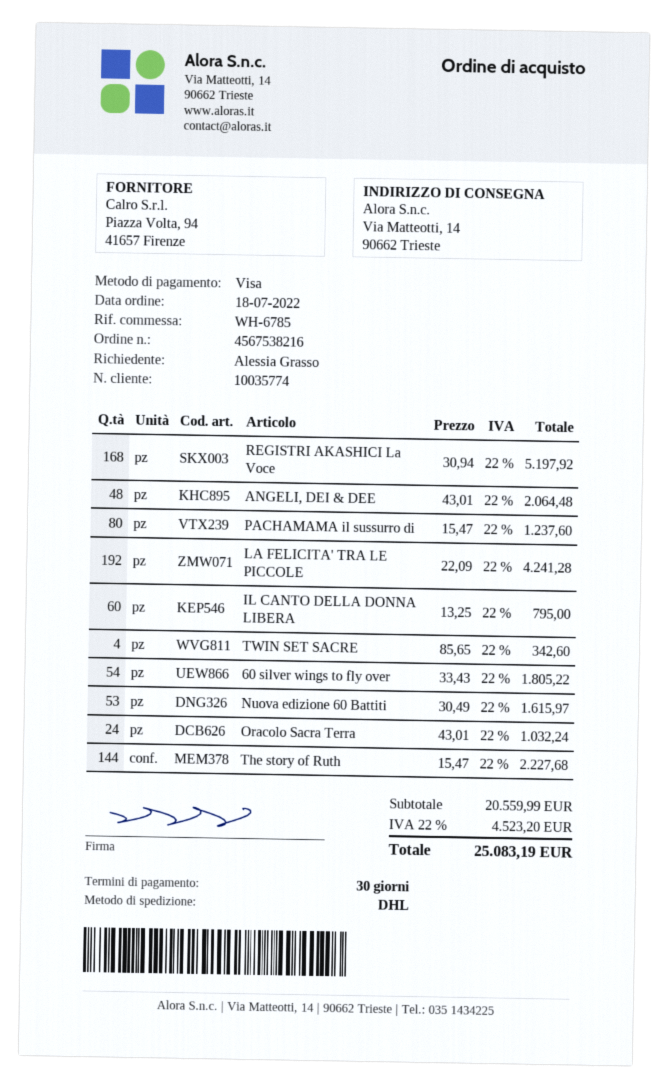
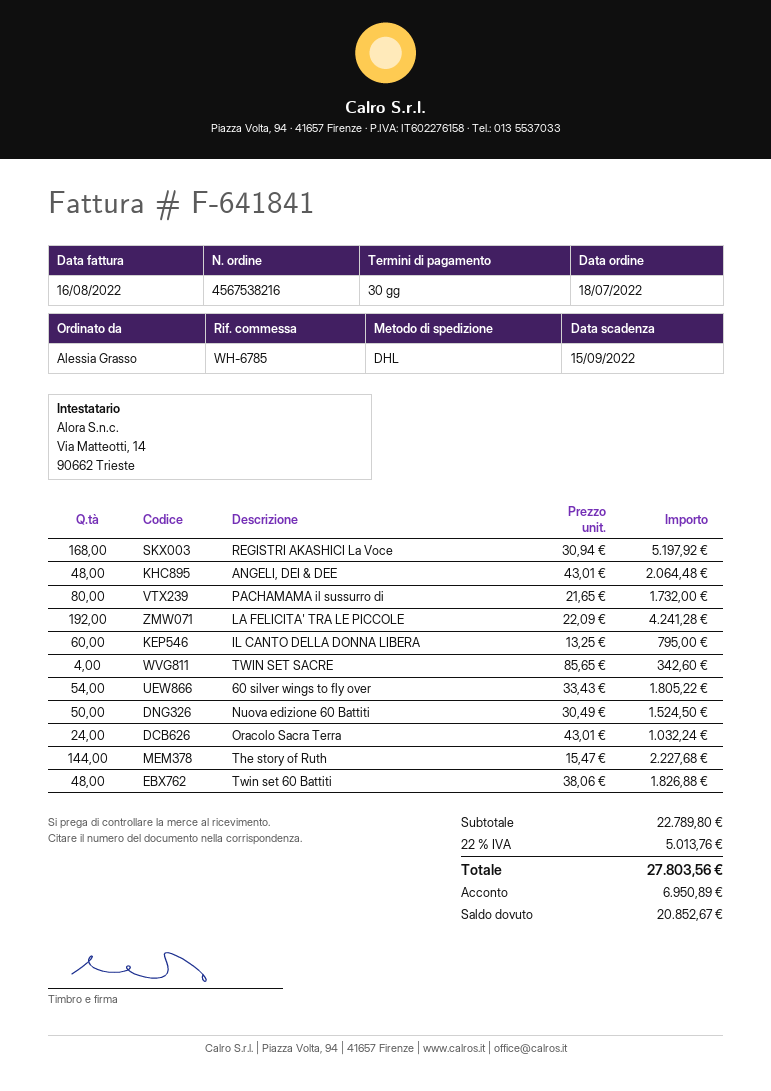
PACHAMAMA il sussurro di: 80 x 15.47 = 1237.60 -> 80 x 21.65 = 1732.00
Nuova edizione 60 Battiti: 53 x 30.49 = 1615.97 -> 50 x 30.49 = 1524.50
Twin set 60 Battiti: none -> 48 x 38.06 = 1826.88
subtotal: 20559.99 -> 22789.80
tax: 22% = 4523.20 -> 22% = 5013.76
total: 25083.19 -> 27803.56

